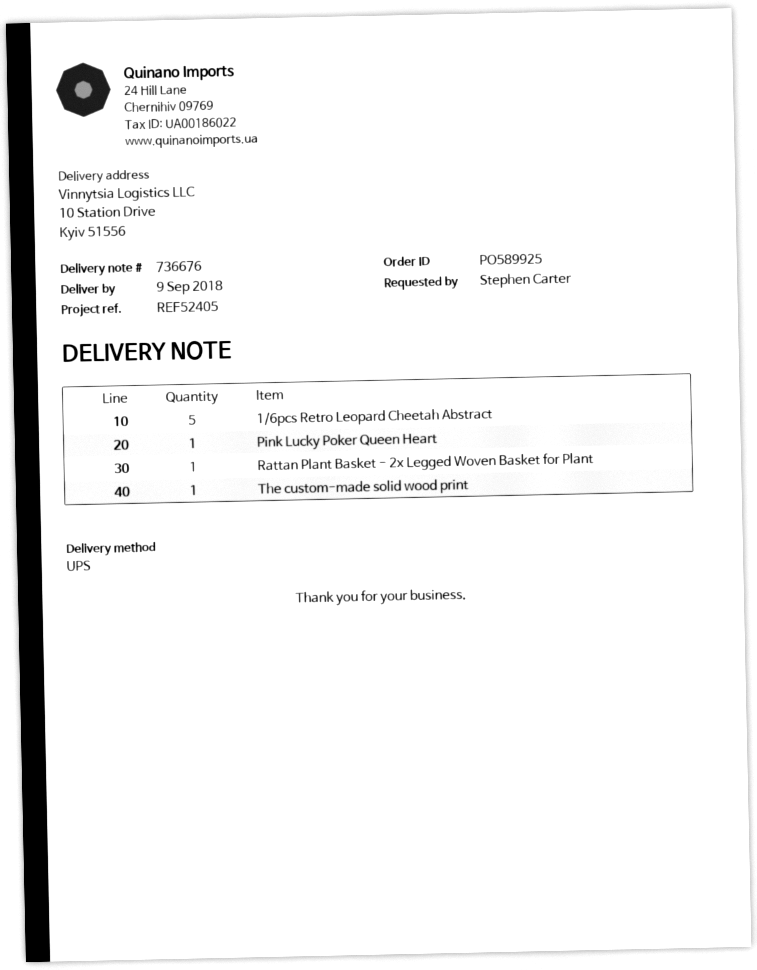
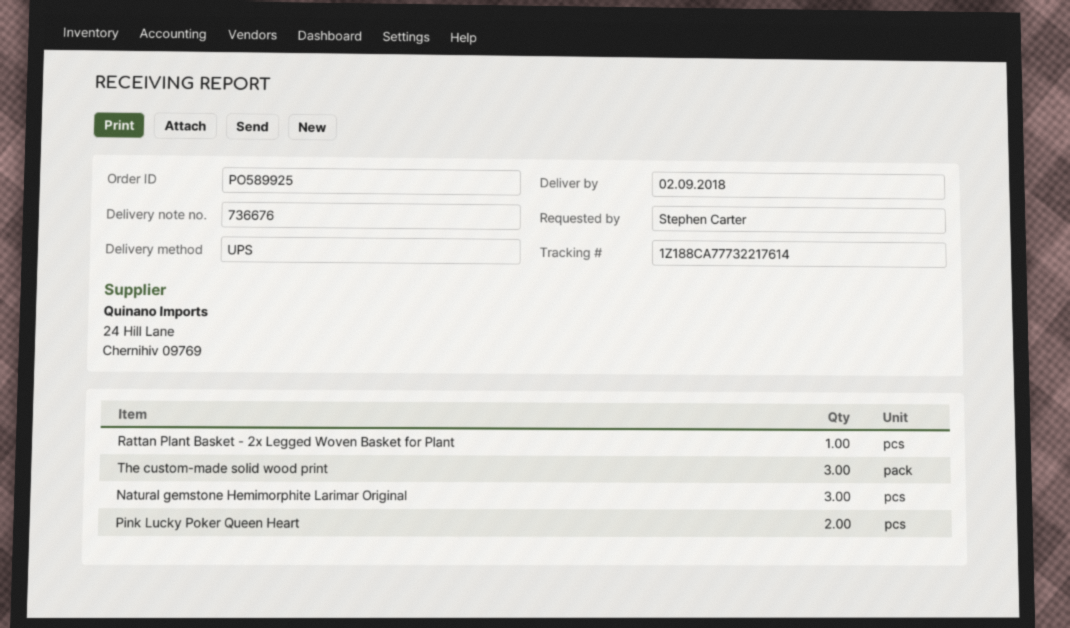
delivery date: 2018-09-09 -> 2018-09-02
1/6pcs Retro Leopard Cheetah Abstract: 5 -> none
Pink Lucky Poker Queen Heart: 1 -> 2
The custom-made solid wood print: 1 -> 3
Natural gemstone Hemimorphite Larimar Original: none -> 3

